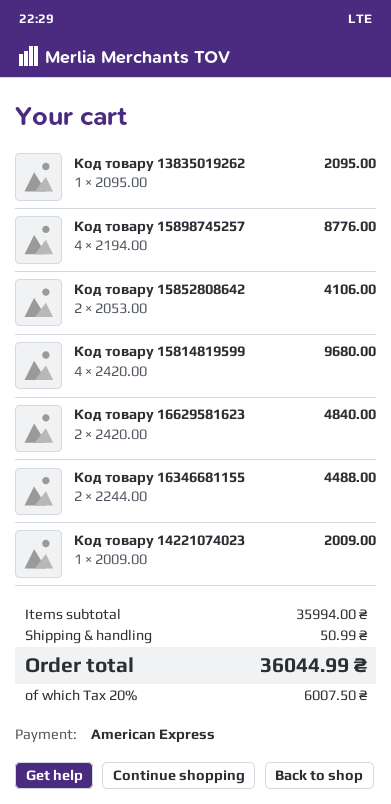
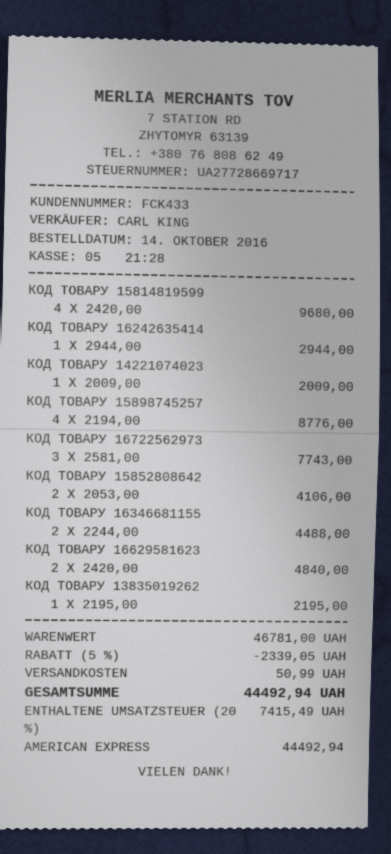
Код товару 13835019262: 1 x 2095.00 = 2095.00 -> 1 x 2195.00 = 2195.00
КОД ТОВАРУ 16242635414: none -> 1 x 2944.00 = 2944.00
КОД ТОВАРУ 16722562973: none -> 3 x 2581.00 = 7743.00
subtotal: 35994.00 -> 46781.00
discount: none -> 5% = 2339.05
tax: 20% = 6007.50 -> 20% = 7415.49
total: 36044.99 -> 44492.94

